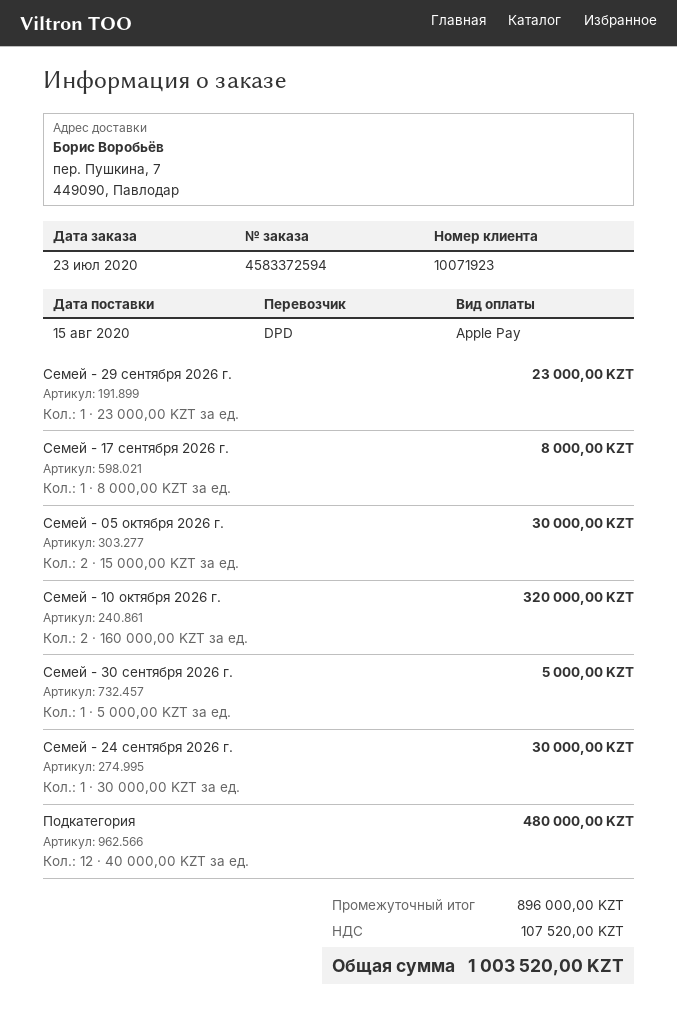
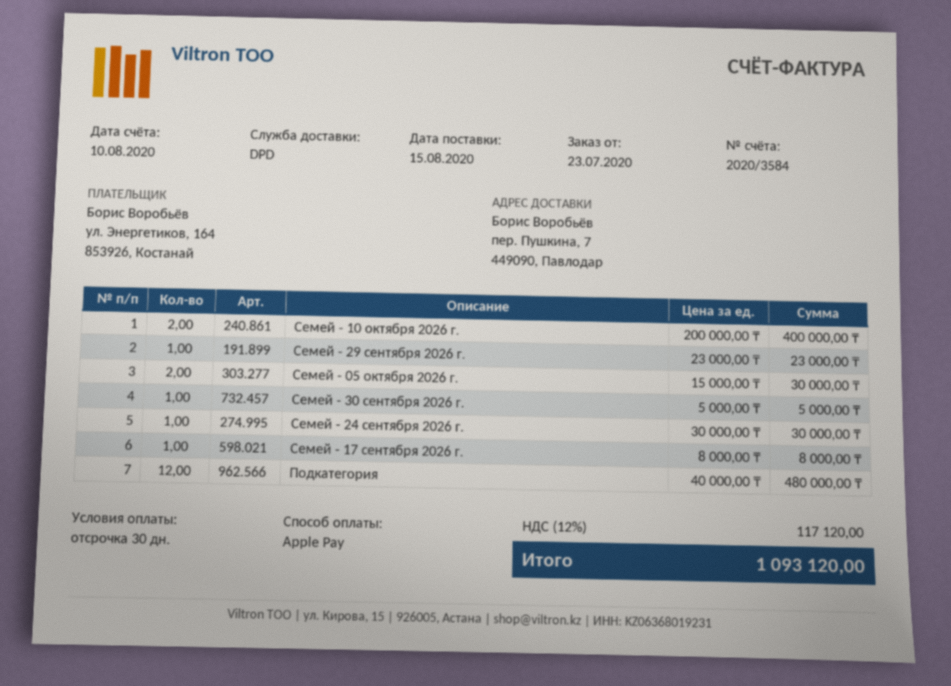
Семей - 10 октября 2026 г.: 2 x 160000.00 = 320000.00 -> 2 x 200000.00 = 400000.00
tax: 107520.00 -> 117120.00
total: 1003520.00 -> 1093120.00

